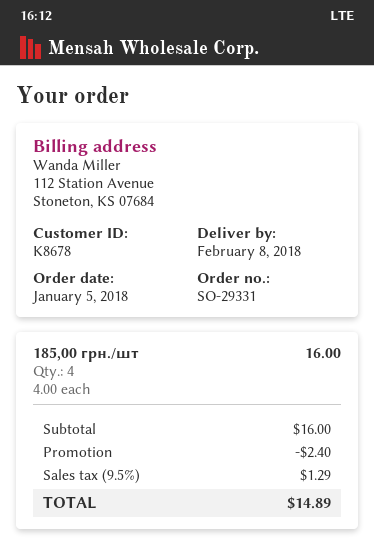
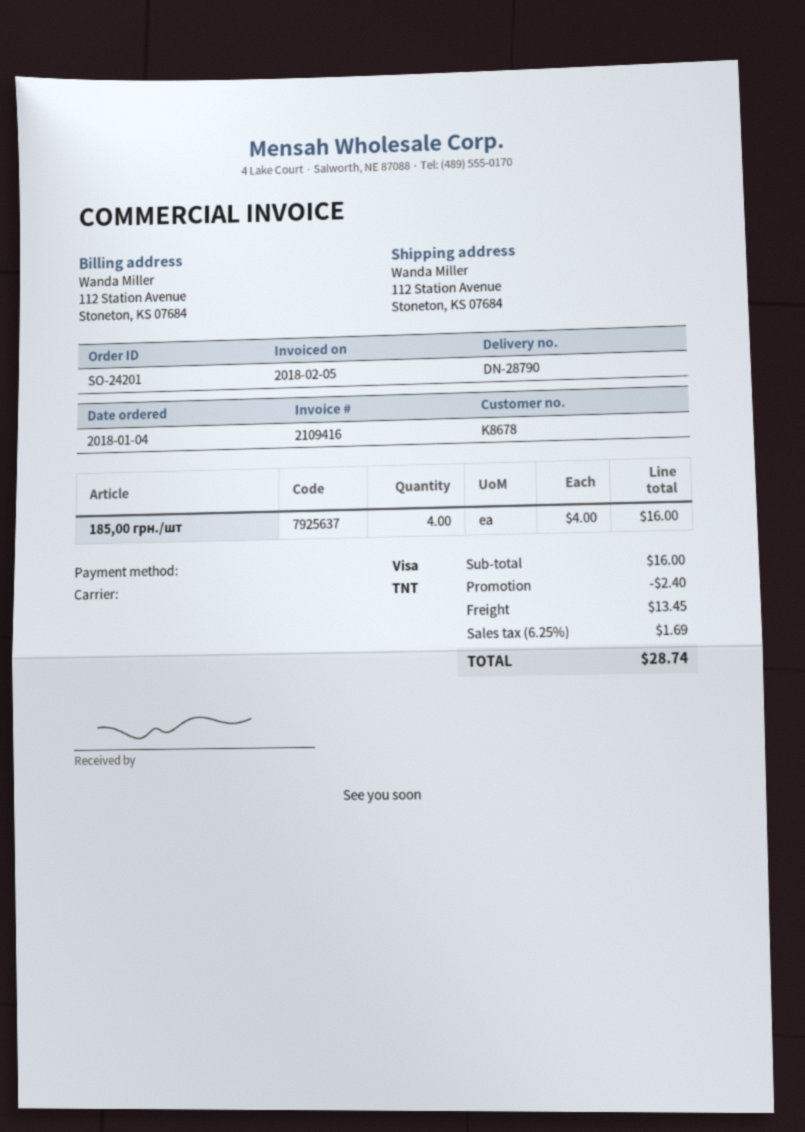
order number: SO-29331 -> SO-24201
order date: 2018-01-05 -> 2018-01-04
shipping: none -> 13.45
tax: 9.5% = 1.29 -> 6.25% = 1.69
total: 14.89 -> 28.74

